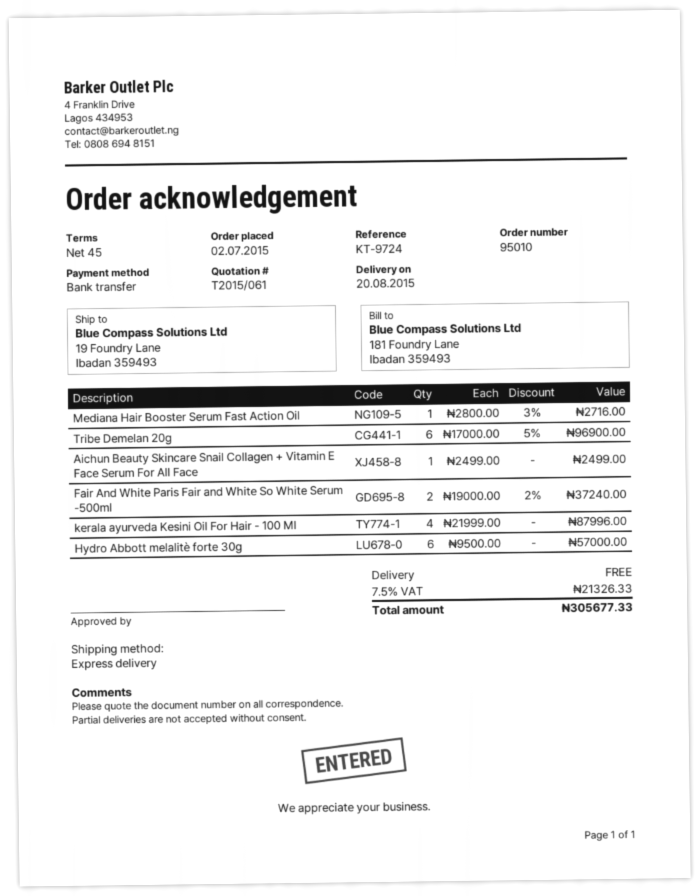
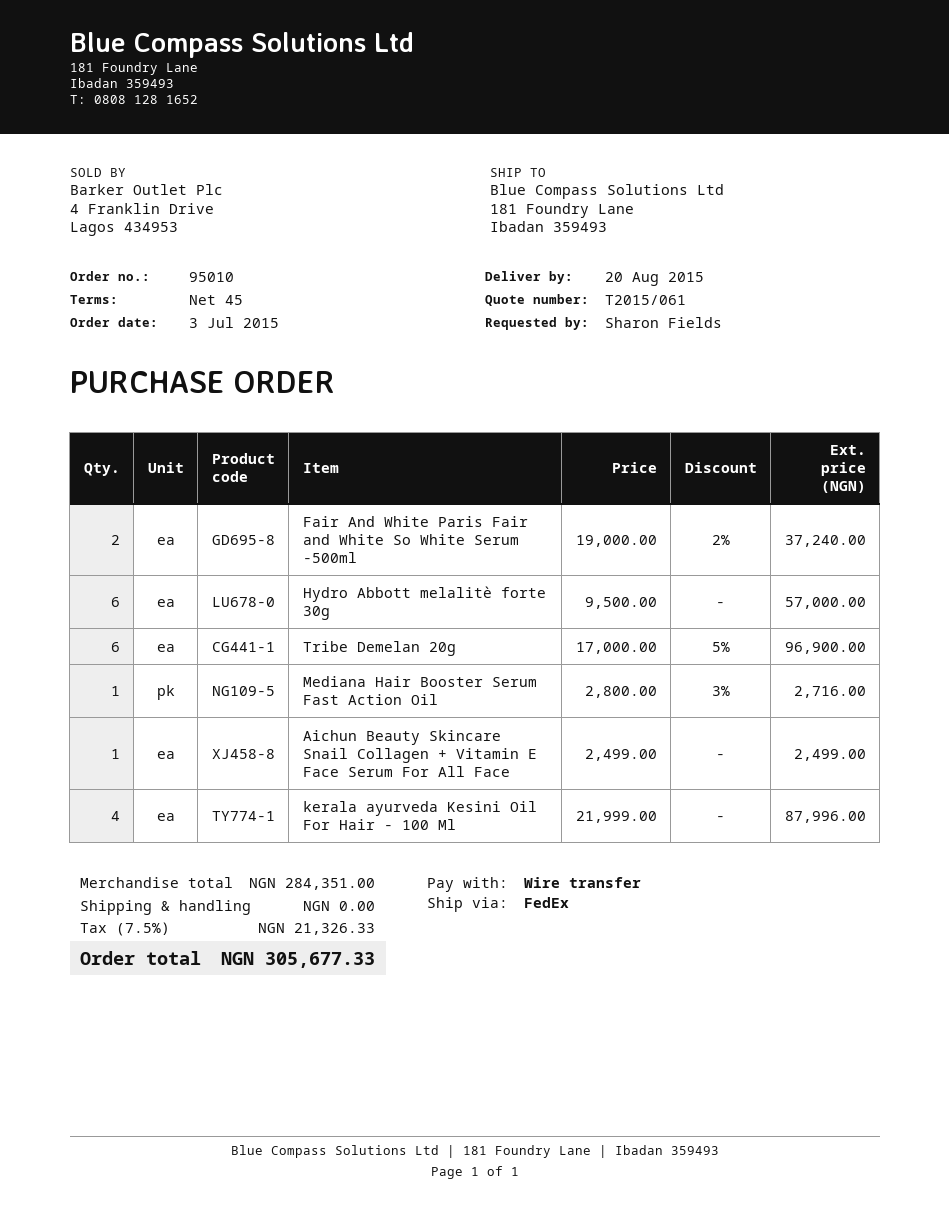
order date: 2015-07-02 -> 2015-07-03
shipping method: express -> FedEx
ship to: 19 Foundry Lane, Ibadan 359493 -> 181 Foundry Lane, Ibadan 359493

